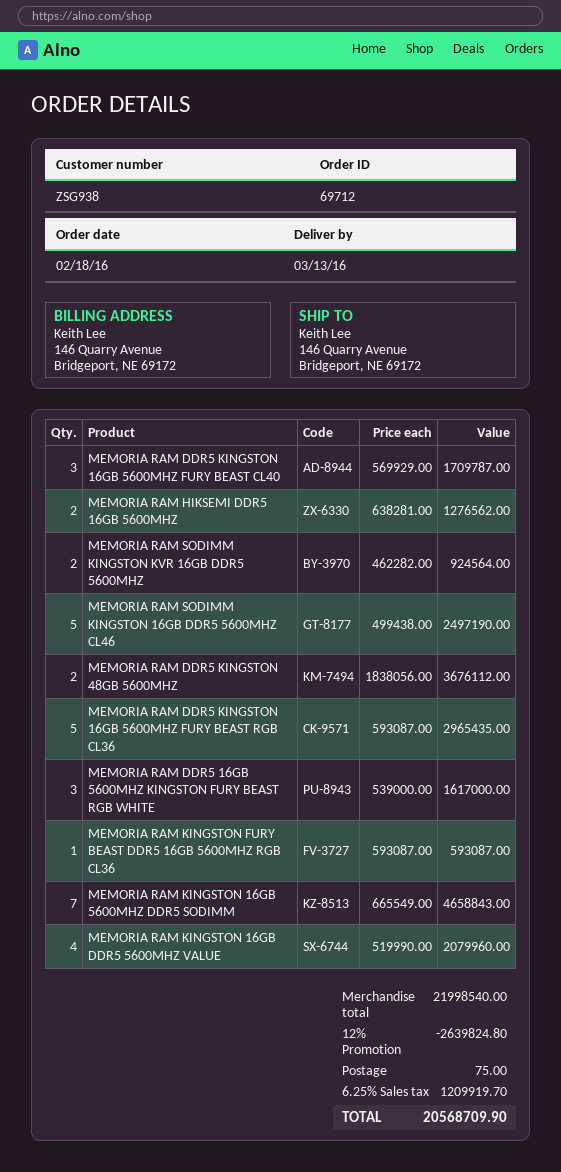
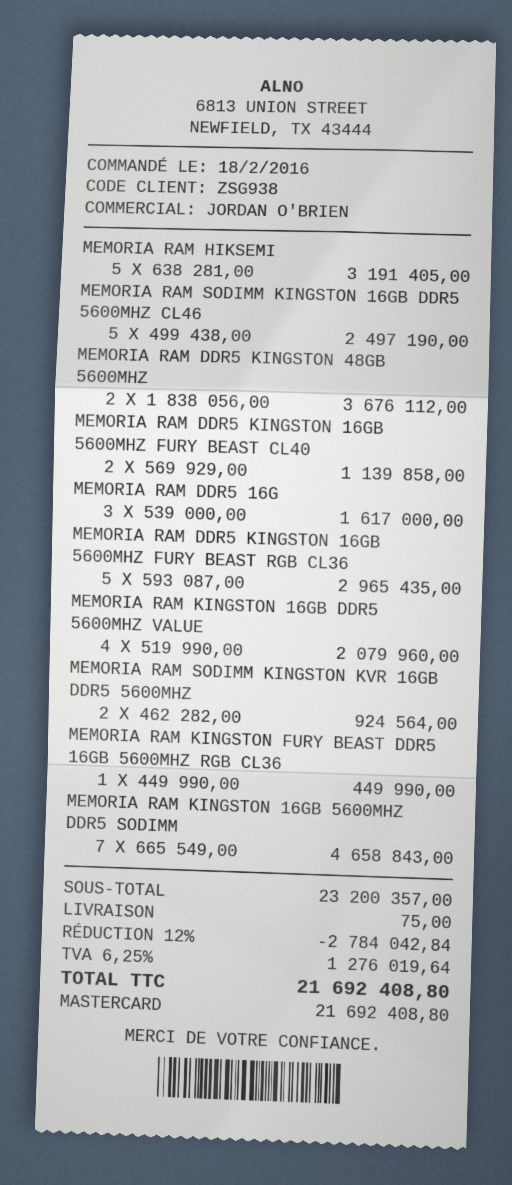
MEMORIA RAM DDR5 KINGSTON 16GB 5600MHZ FURY BEAST CL40: 3 x 569929.00 = 1709787.00 -> 2 x 569929.00 = 1139858.00
MEMORIA RAM HIKSEMI DDR5 16GB 5600MHZ: 2 x 638281.00 = 1276562.00 -> 5 x 638281.00 = 3191405.00
MEMORIA RAM KINGSTON FURY BEAST DDR5 16GB 5600MHZ RGB CL36: 1 x 593087.00 = 593087.00 -> 1 x 449990.00 = 449990.00
subtotal: 21998540.00 -> 23200357.00
discount: 12% = 2639824.80 -> 12% = 2784042.84
tax: 6.25% = 1209919.70 -> 6.25% = 1276019.64
total: 20568709.90 -> 21692408.80

